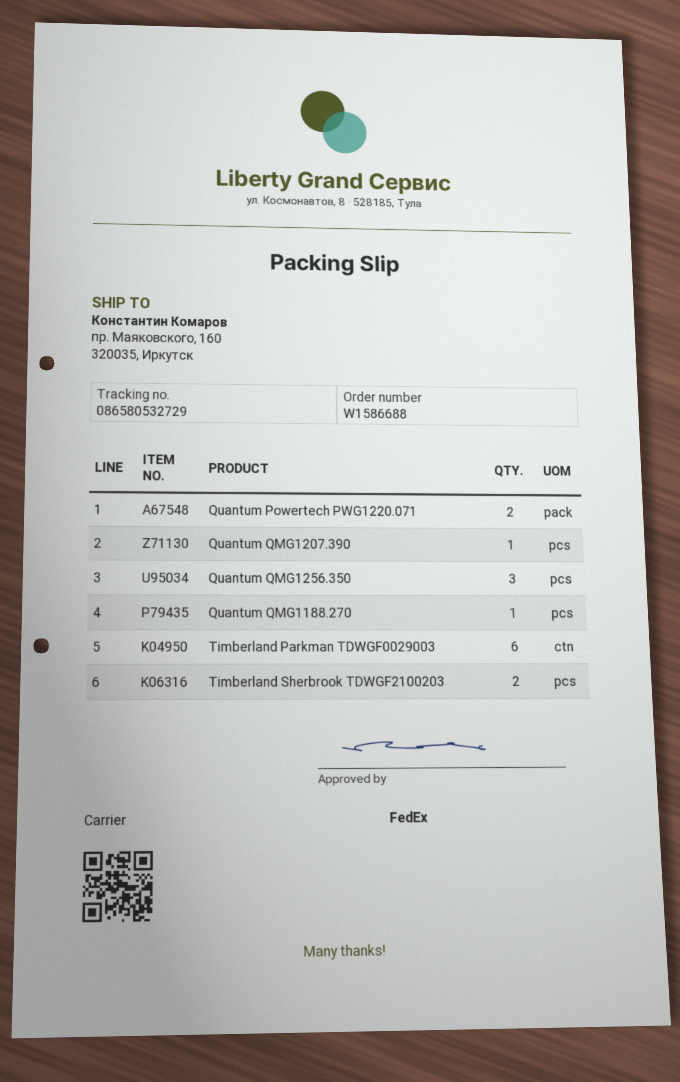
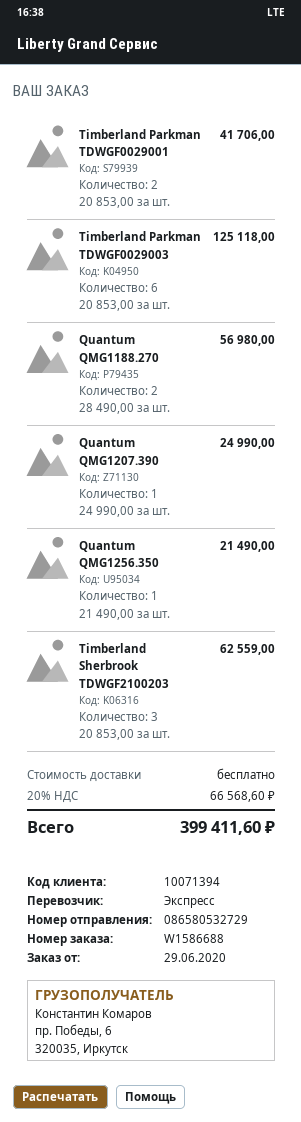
shipping method: FedEx -> express
ship to: пр. Маяковского, 160, 320035, Иркутск -> пр. Победы, 6, 320035, Иркутск
Quantum Powertech PWG1220.071: 2 -> none
Quantum QMG1256.350: 3 -> 1
Quantum QMG1188.270: 1 -> 2
Timberland Sherbrook TDWGF2100203: 2 -> 3
Timberland Parkman TDWGF0029001: none -> 2

